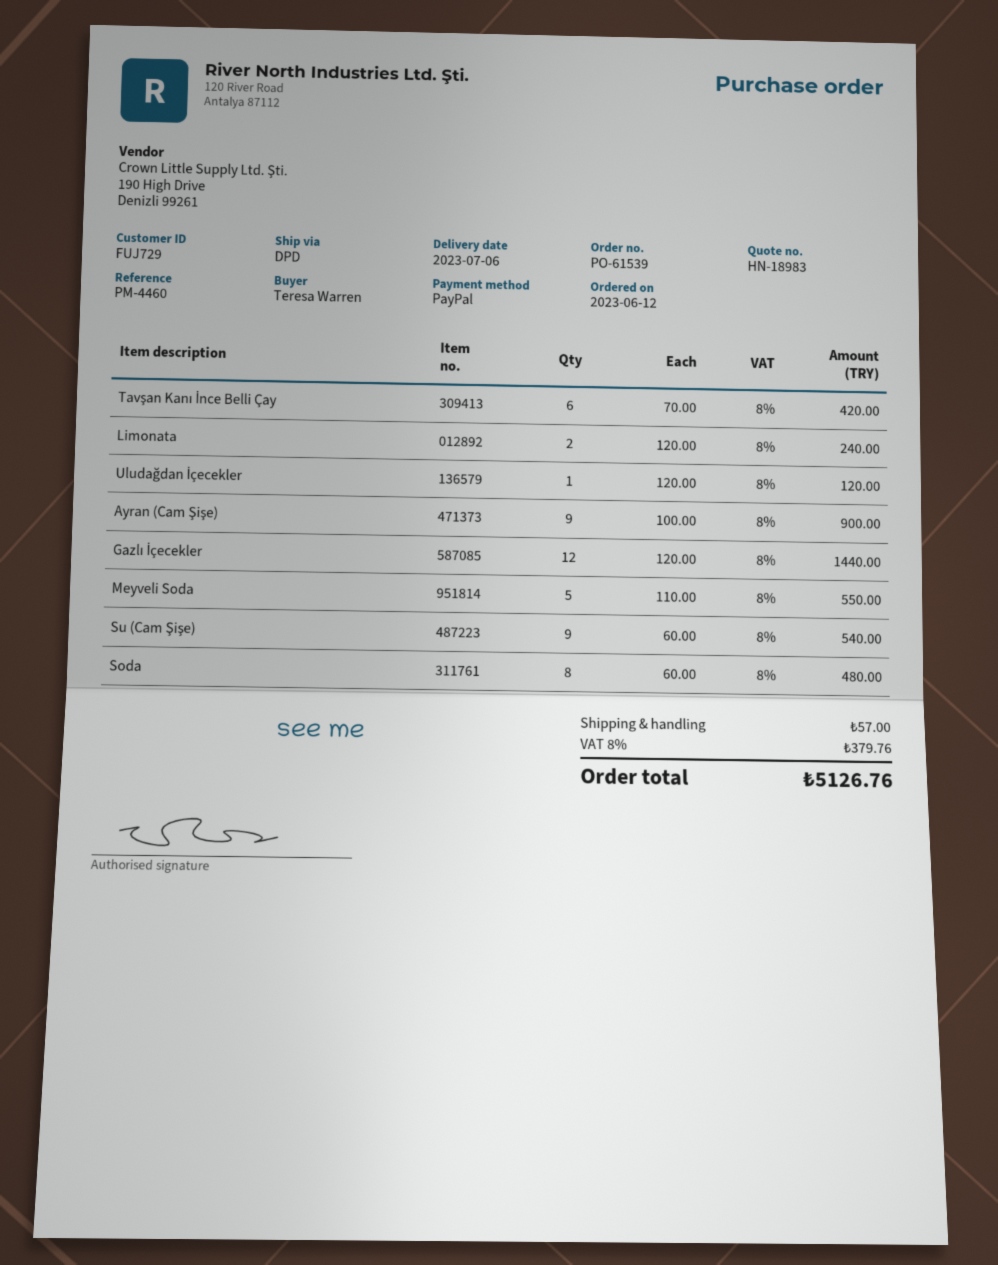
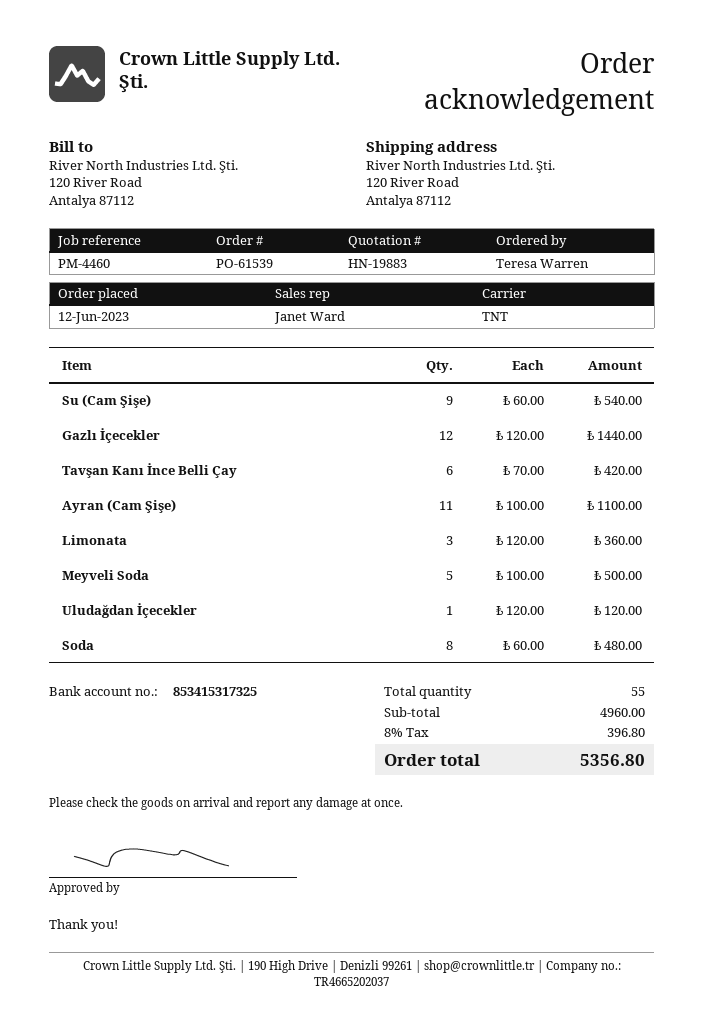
quote number: HN-18983 -> HN-19883
shipping method: DPD -> TNT
Limonata: 2 x 120.00 = 240.00 -> 3 x 120.00 = 360.00
Ayran (Cam Şişe): 9 x 100.00 = 900.00 -> 11 x 100.00 = 1100.00
Meyveli Soda: 5 x 110.00 = 550.00 -> 5 x 100.00 = 500.00
shipping: 57.00 -> none
tax: 8% = 379.76 -> 8% = 396.80
total: 5126.76 -> 5356.80

